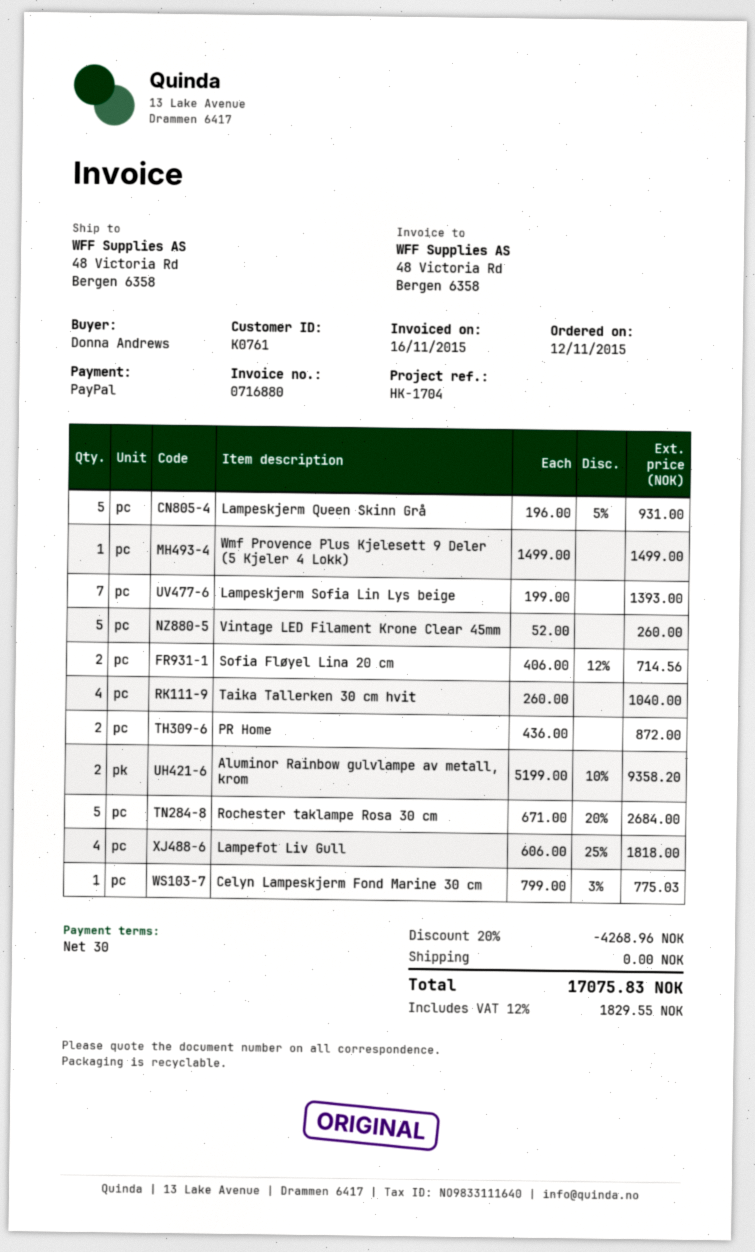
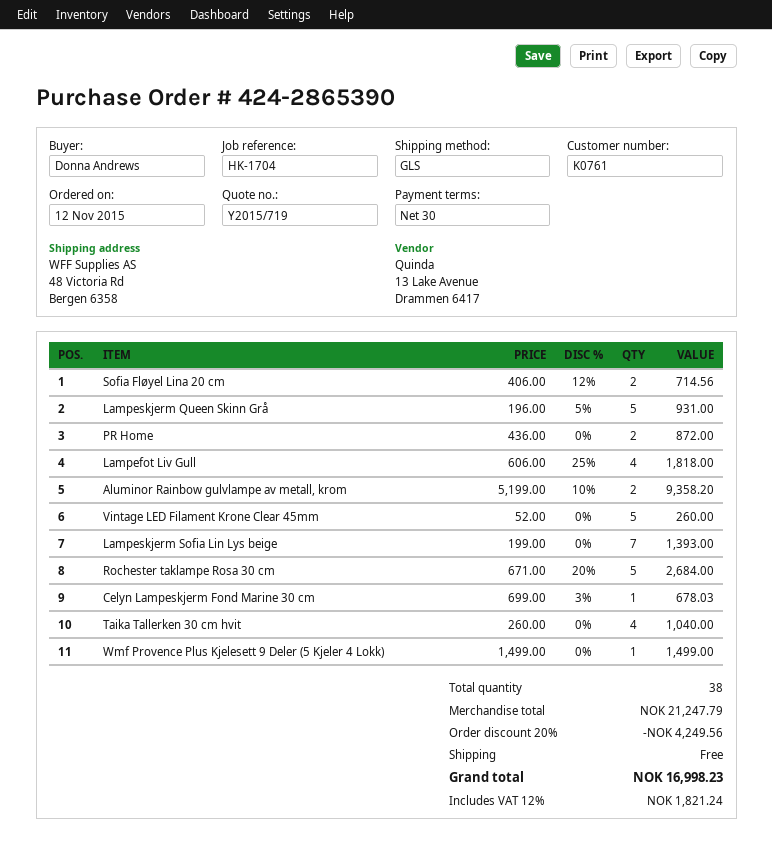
Celyn Lampeskjerm Fond Marine 30 cm: 1 x 799.00 - 3% = 775.03 -> 1 x 699.00 - 3% = 678.03
discount: 20% = 4268.96 -> 20% = 4249.56
tax: 12% = 1829.55 -> 12% = 1821.24
total: 17075.83 -> 16998.23

